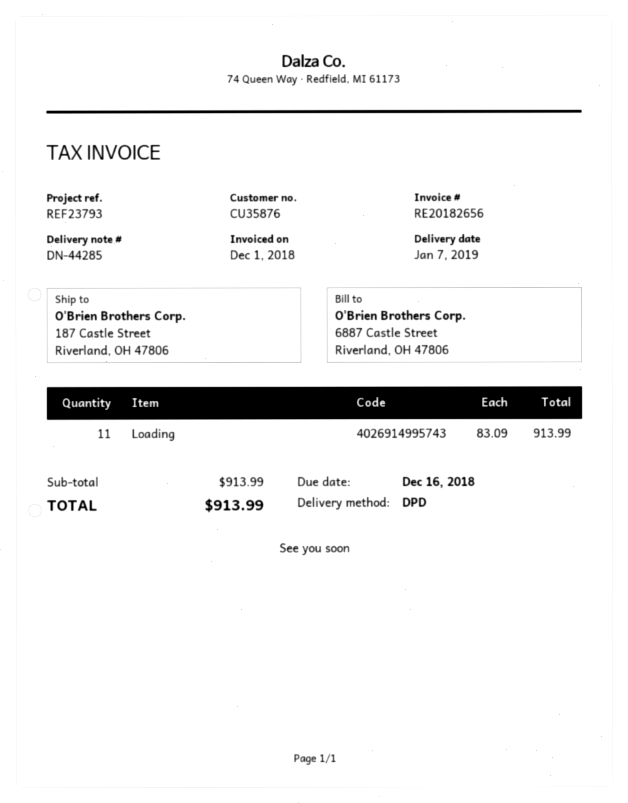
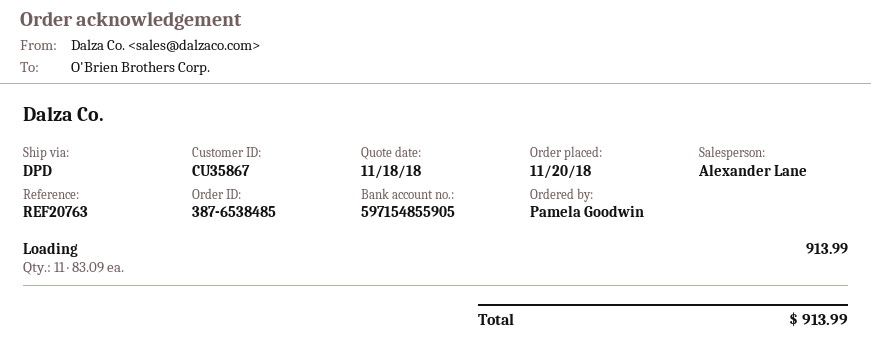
customer number: CU35876 -> CU35867
reference: REF23793 -> REF20763

